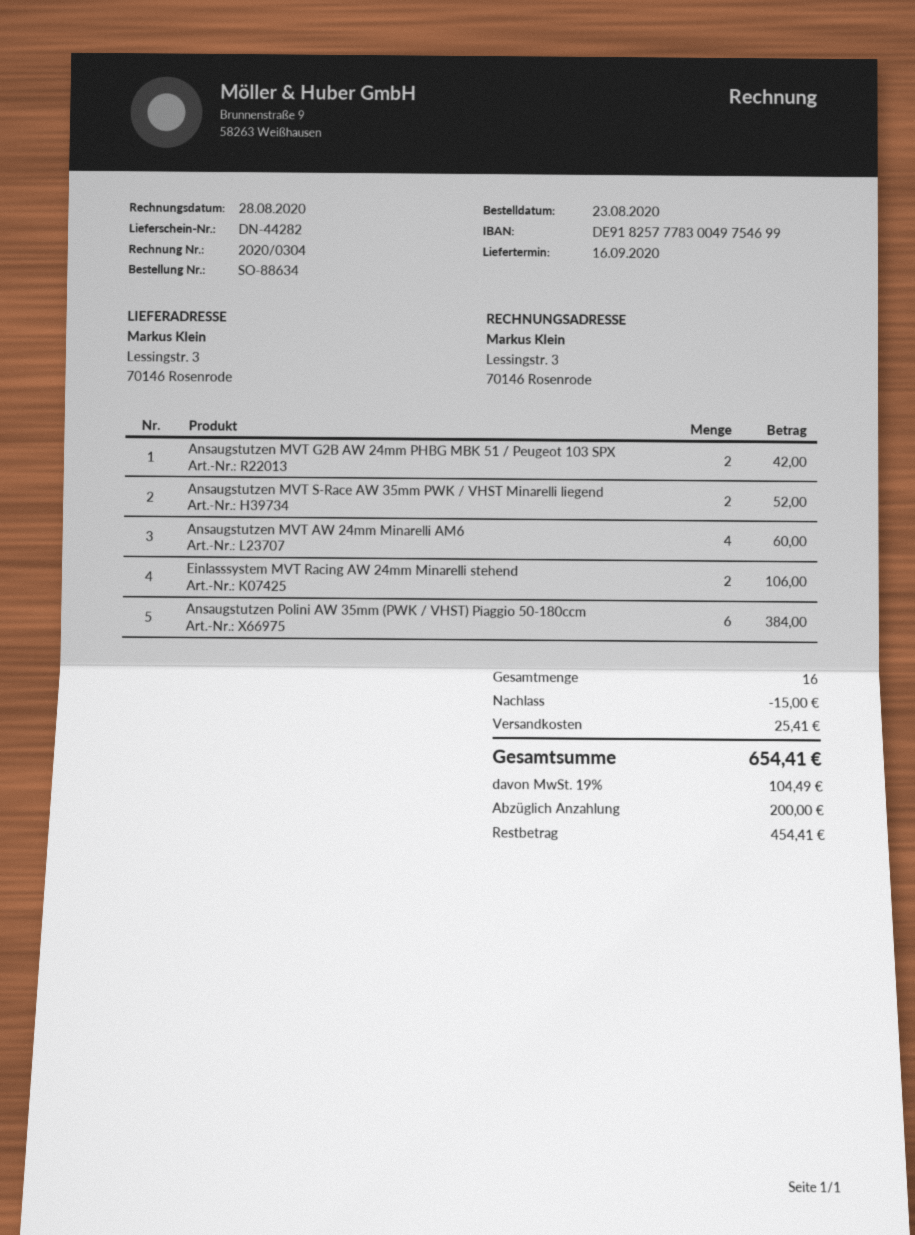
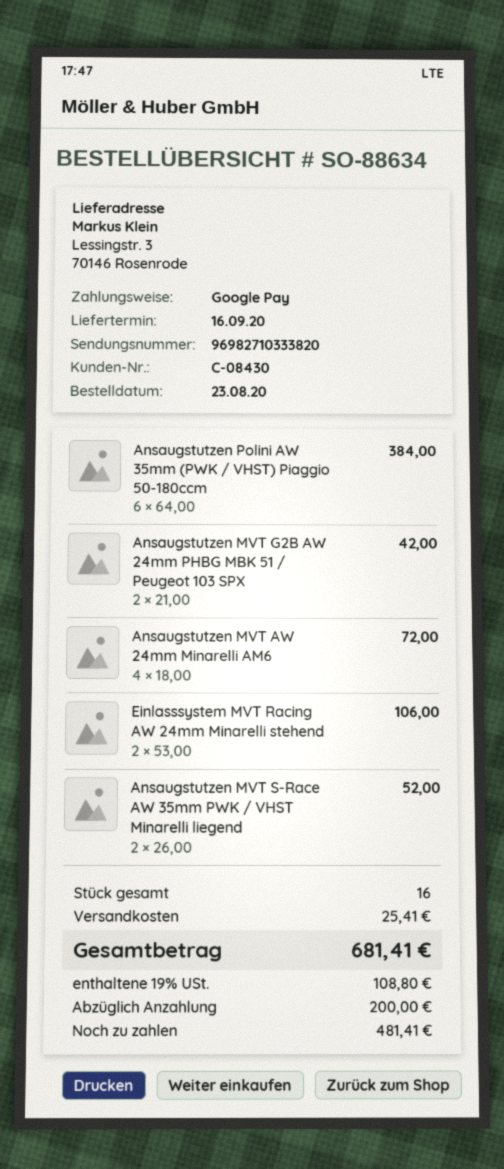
Ansaugstutzen MVT AW 24mm Minarelli AM6: 4 for 60.00 -> 4 for 72.00
discount: 15.00 -> none
tax: 19% = 104.49 -> 19% = 108.80
total: 654.41 -> 681.41
balance: 454.41 -> 481.41

